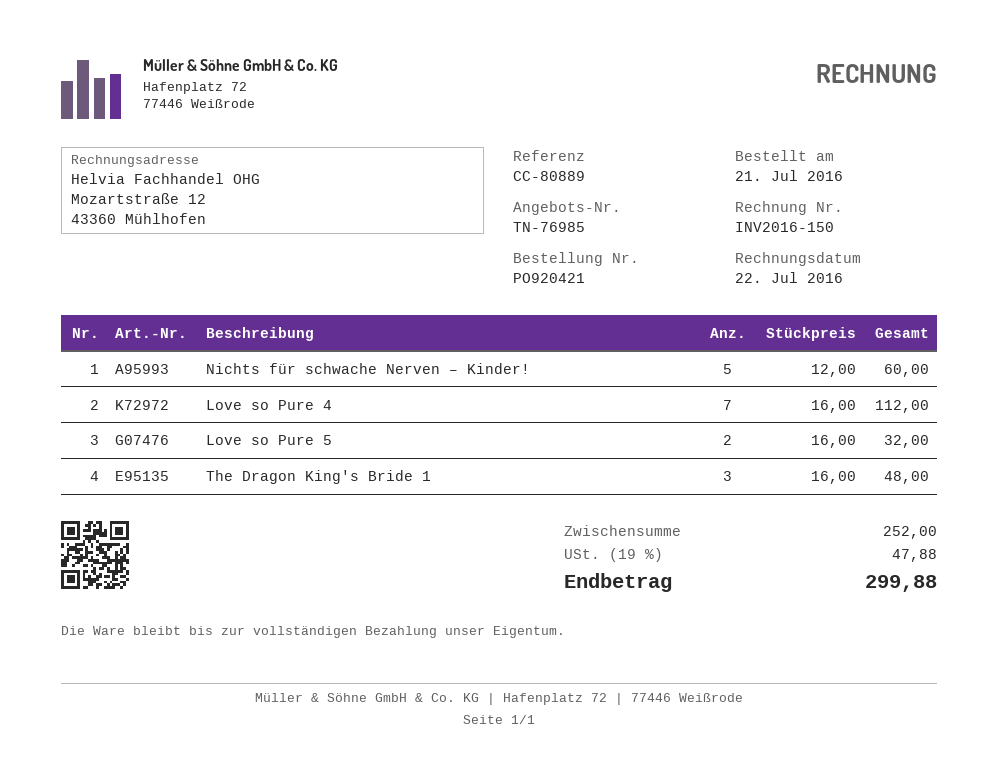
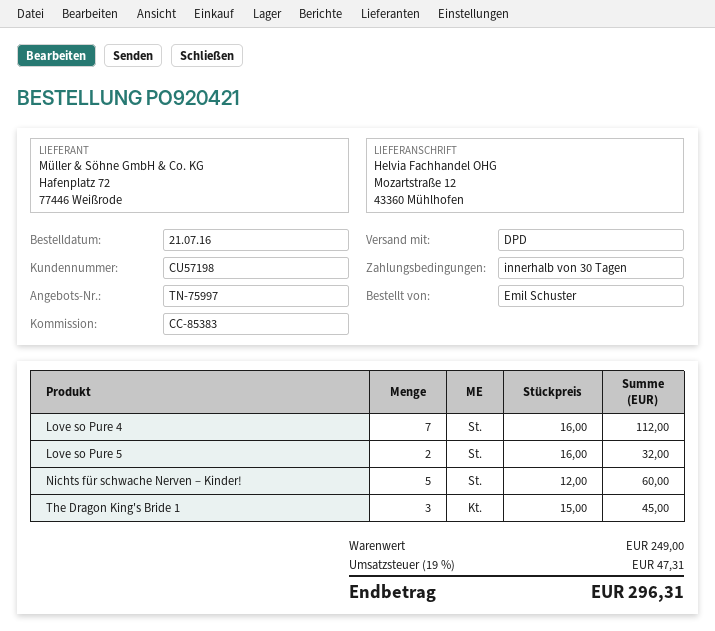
quote number: TN-76985 -> TN-75997
reference: CC-80889 -> CC-85383
The Dragon King's Bride 1: 3 x 16.00 = 48.00 -> 3 x 15.00 = 45.00
subtotal: 252.00 -> 249.00
tax: 19% = 47.88 -> 19% = 47.31
total: 299.88 -> 296.31

